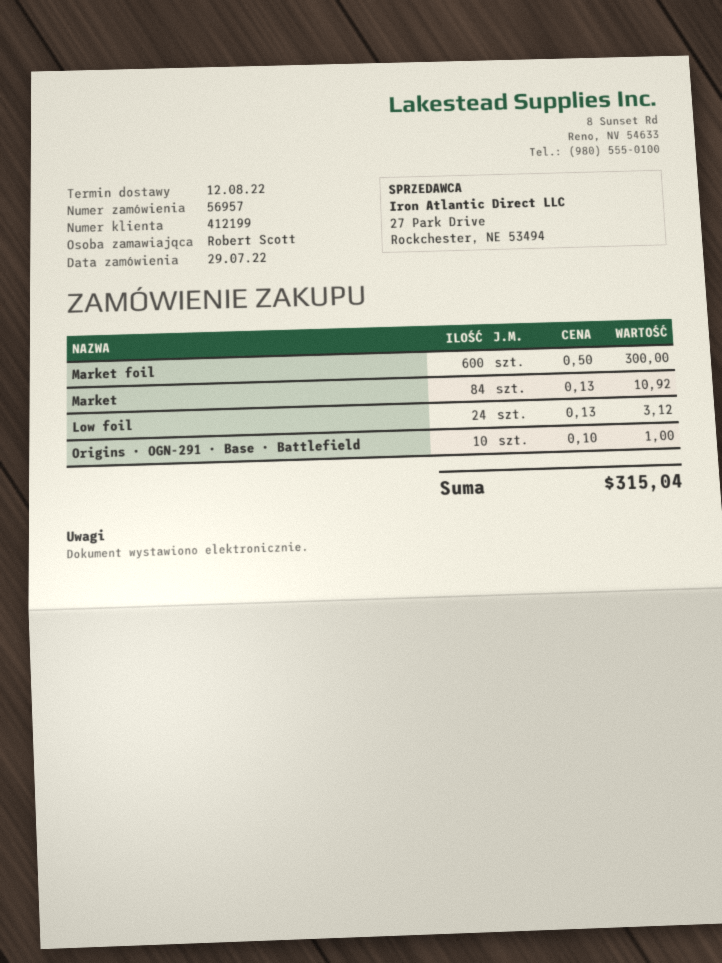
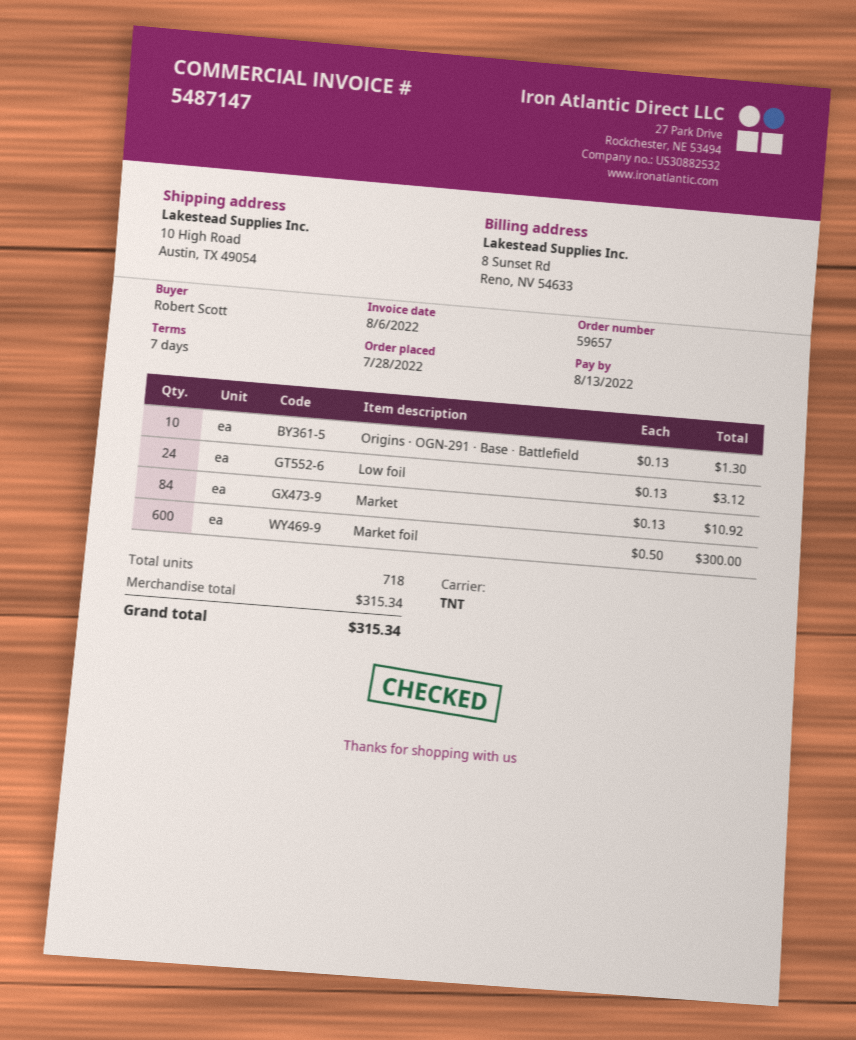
order number: 56957 -> 59657
order date: 2022-07-29 -> 2022-07-28
Origins · OGN-291 · Base · Battlefield: 10 x 0.10 = 1.00 -> 10 x 0.13 = 1.30
total: 315.04 -> 315.34

